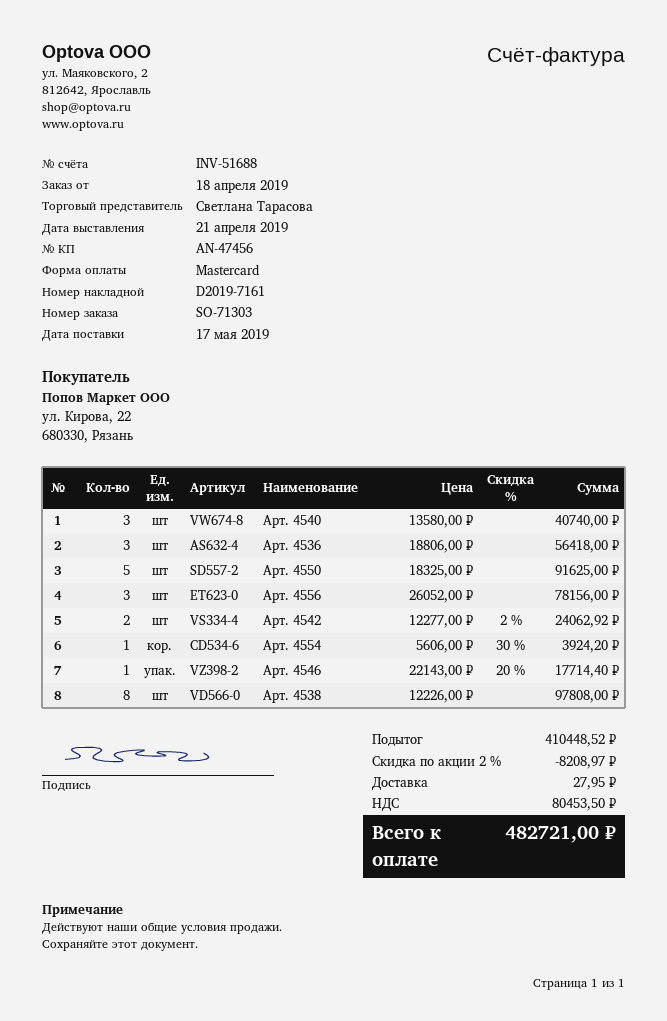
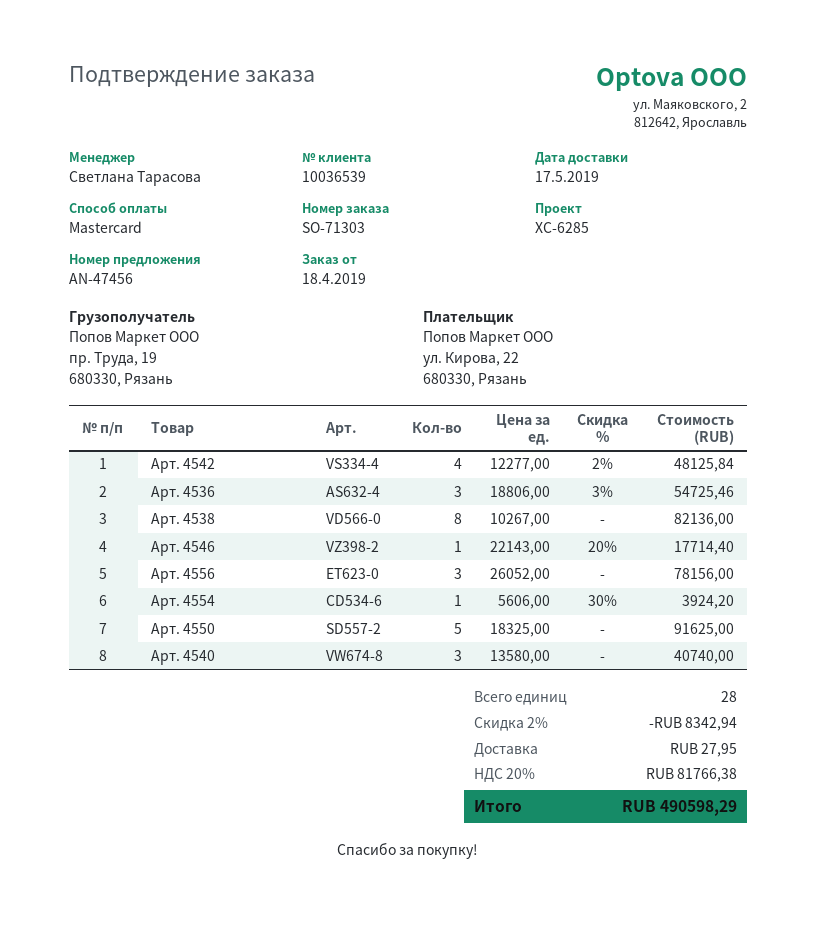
Арт. 4536: 3 x 18806.00 = 56418.00 -> 3 x 18806.00 - 3% = 54725.46
Арт. 4542: 2 x 12277.00 - 2% = 24062.92 -> 4 x 12277.00 - 2% = 48125.84
Арт. 4538: 8 x 12226.00 = 97808.00 -> 8 x 10267.00 = 82136.00
discount: 2% = 8208.97 -> 2% = 8342.94
tax: 80453.50 -> 81766.38
total: 482721.00 -> 490598.29

